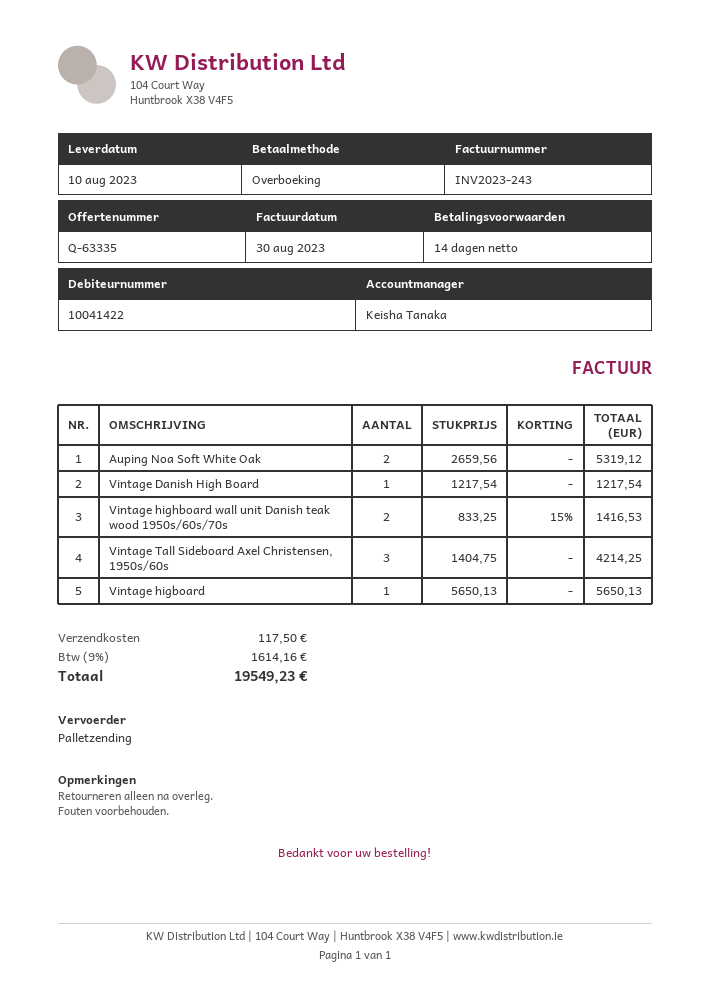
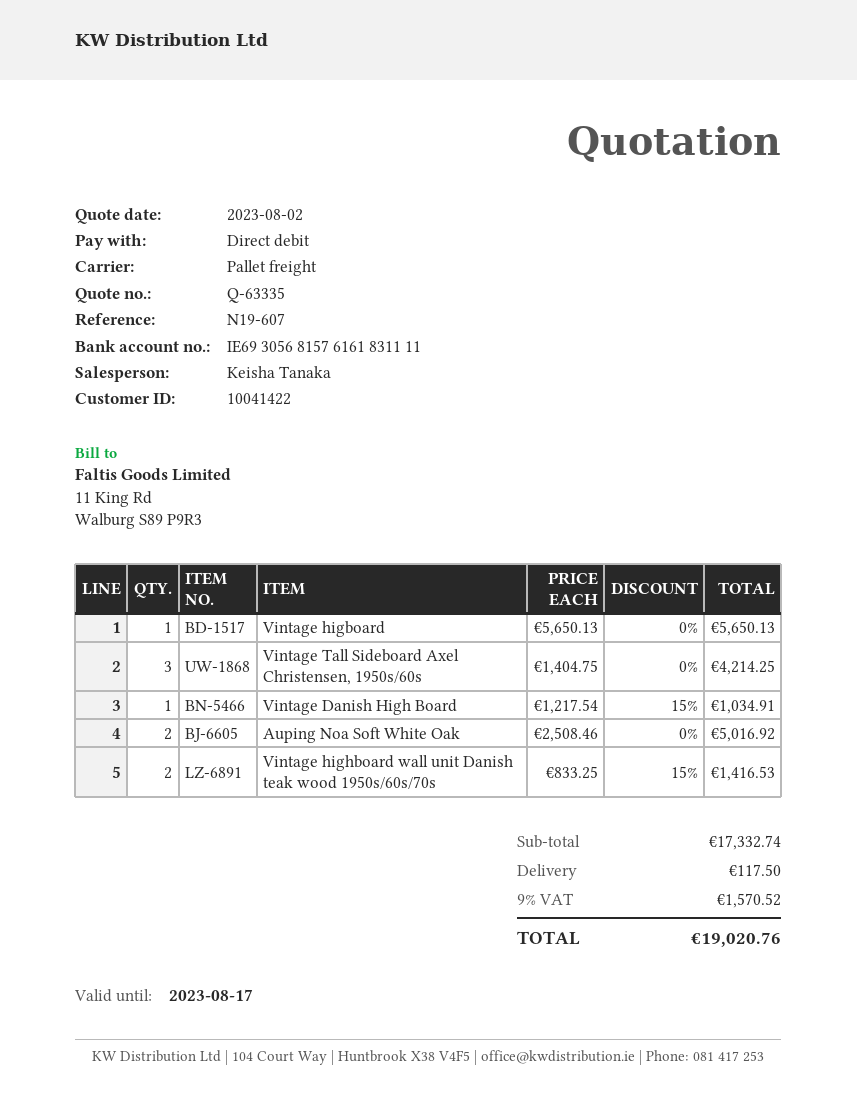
payment method: bank transfer -> direct debit
Auping Noa Soft White Oak: 2 x 2659.56 = 5319.12 -> 2 x 2508.46 = 5016.92
Vintage Danish High Board: 1 x 1217.54 = 1217.54 -> 1 x 1217.54 - 15% = 1034.91
tax: 9% = 1614.16 -> 9% = 1570.52
total: 19549.23 -> 19020.76

